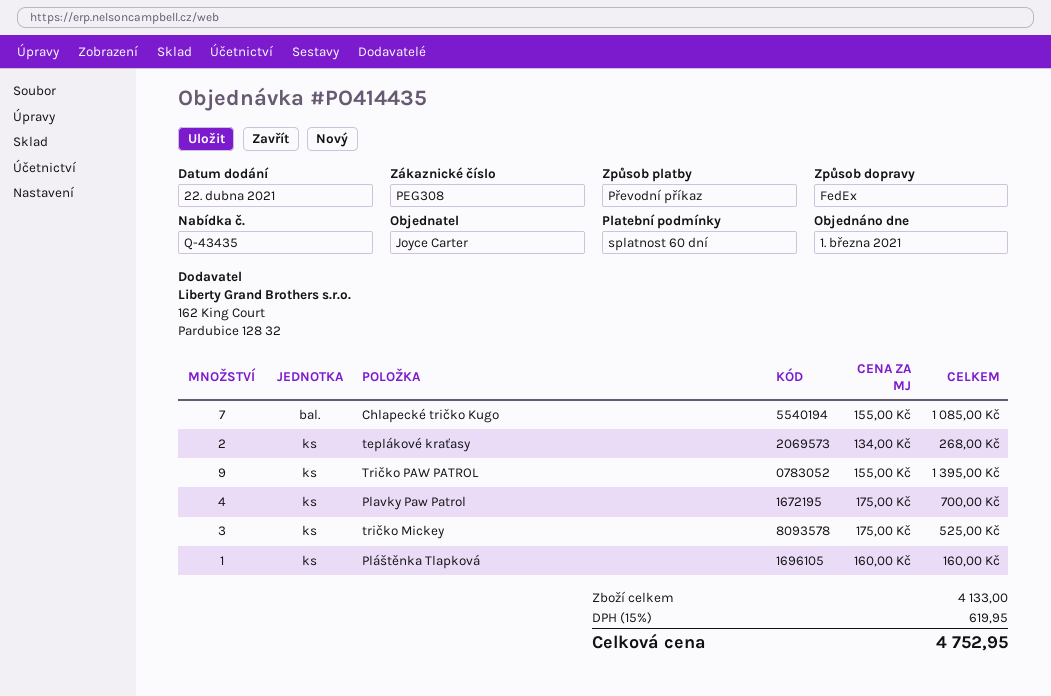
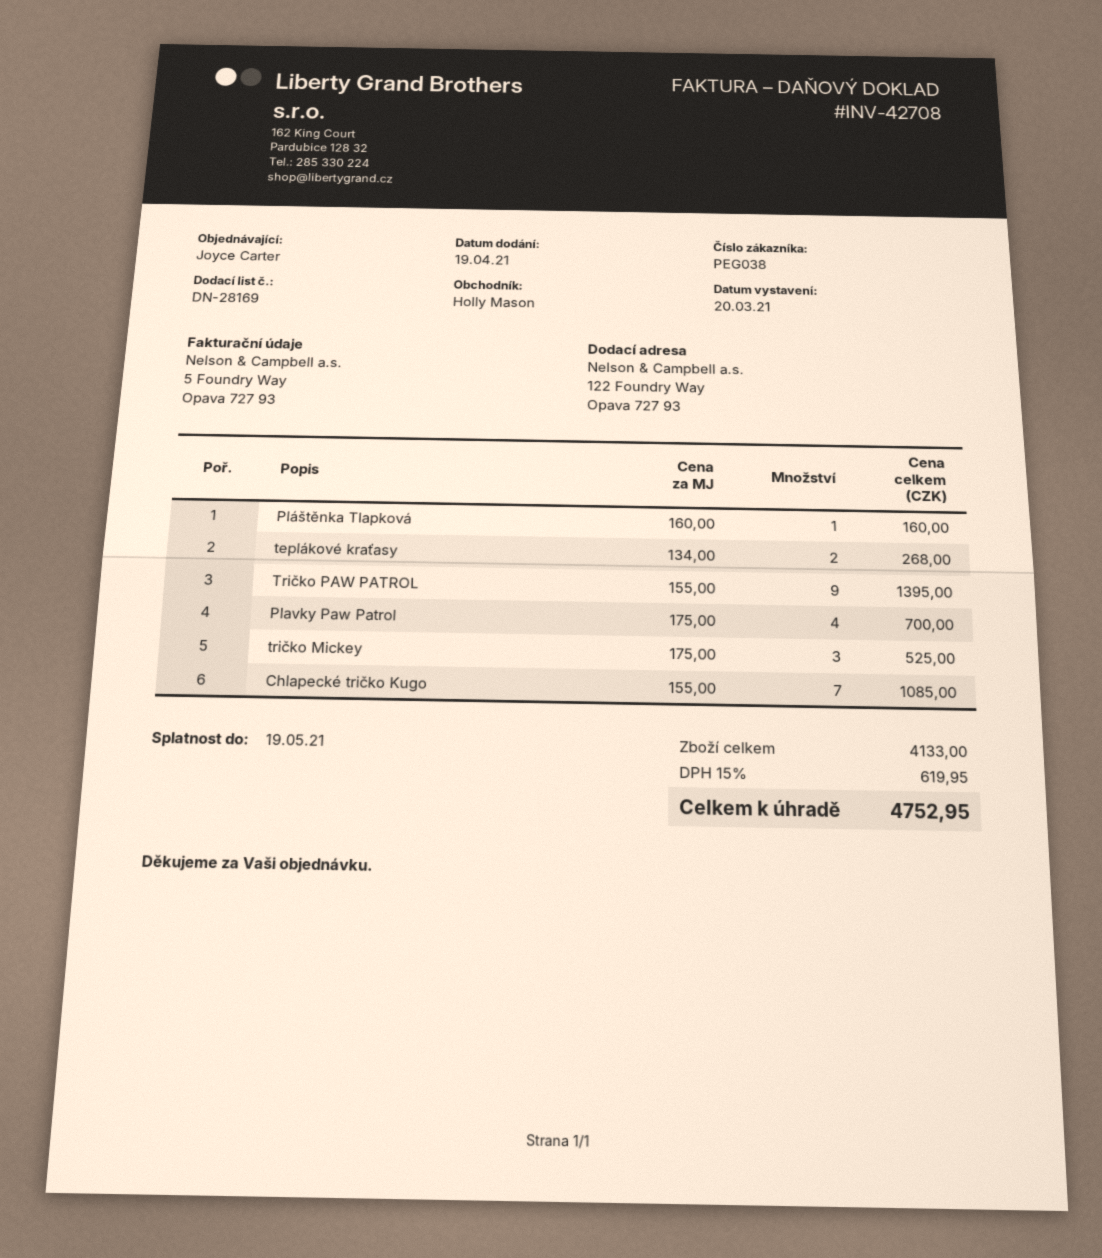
delivery date: 2021-04-22 -> 2021-04-19
customer number: PEG308 -> PEG038

